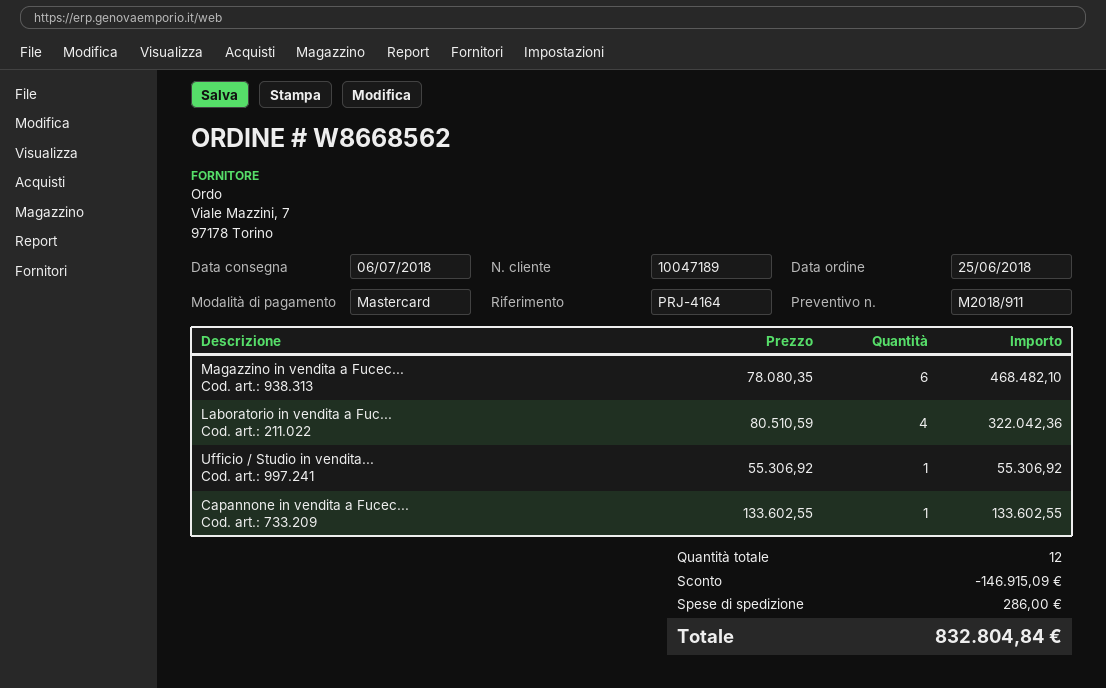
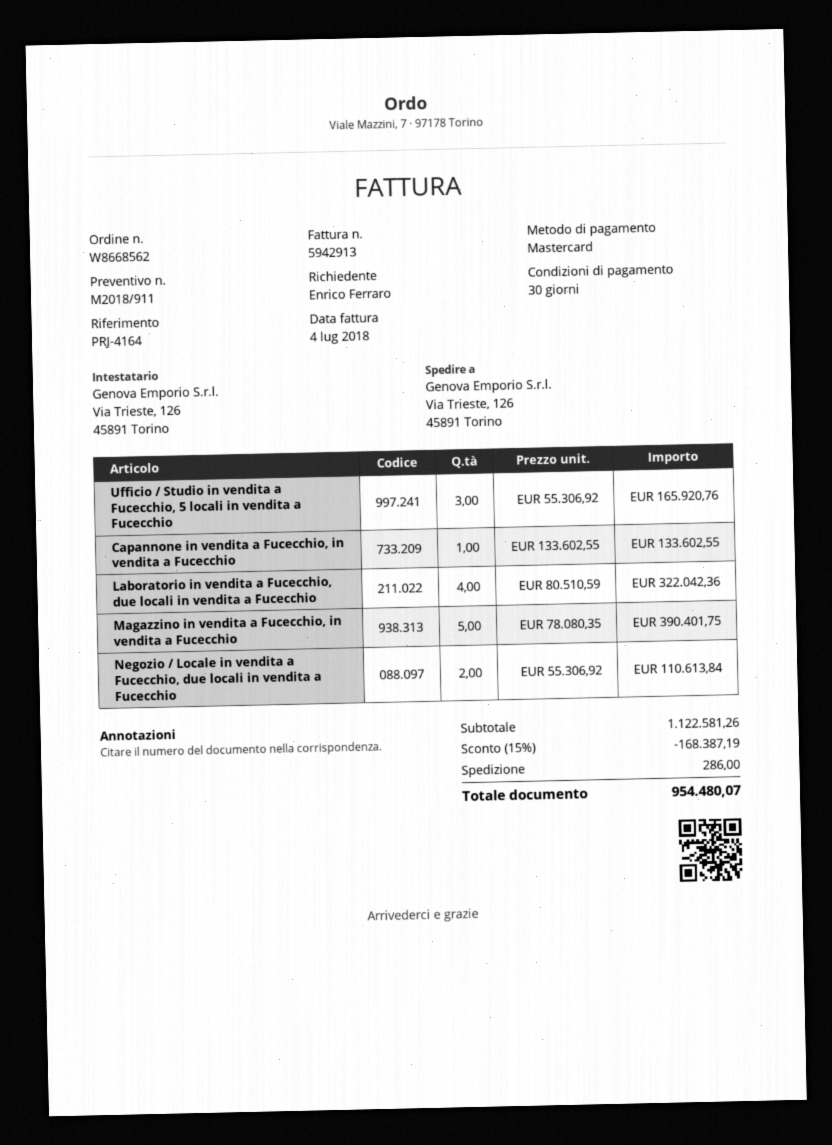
Magazzino in vendita a Fucec...: 6 x 78080.35 = 468482.10 -> 5 x 78080.35 = 390401.75
Ufficio / Studio in vendita...: 1 x 55306.92 = 55306.92 -> 3 x 55306.92 = 165920.76
Negozio / Locale in vendita a Fucecchio, due locali in vendita a Fucecchio: none -> 2 x 55306.92 = 110613.84
discount: 146915.09 -> 168387.19
total: 832804.84 -> 954480.07

